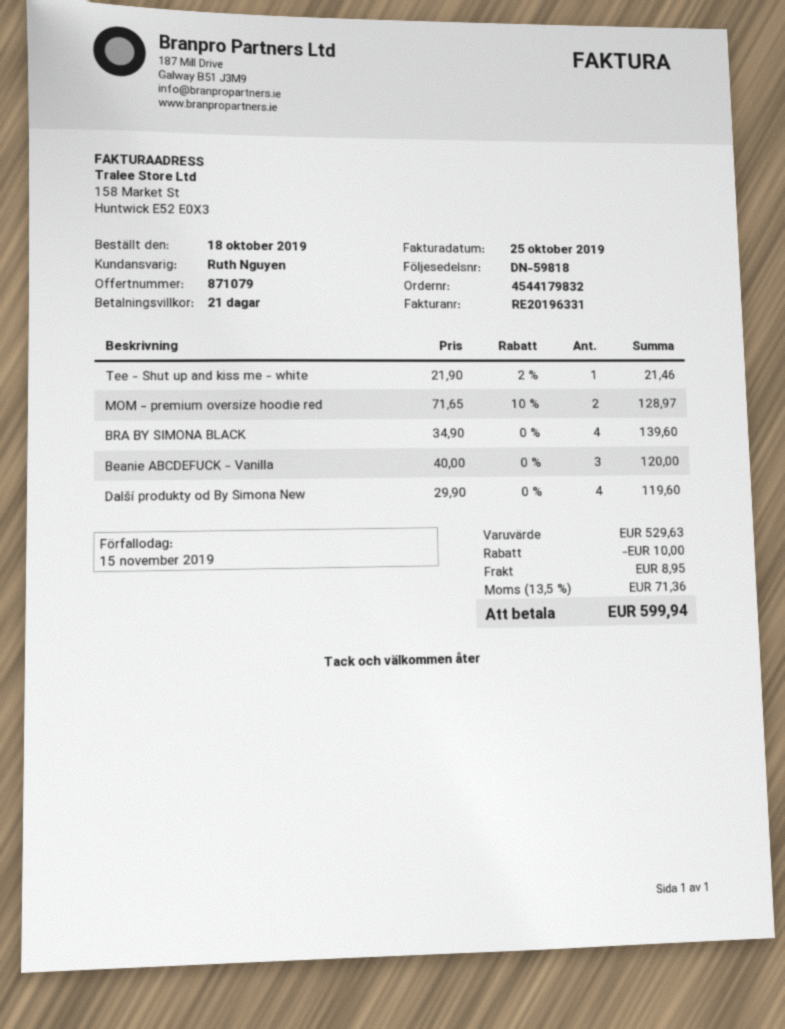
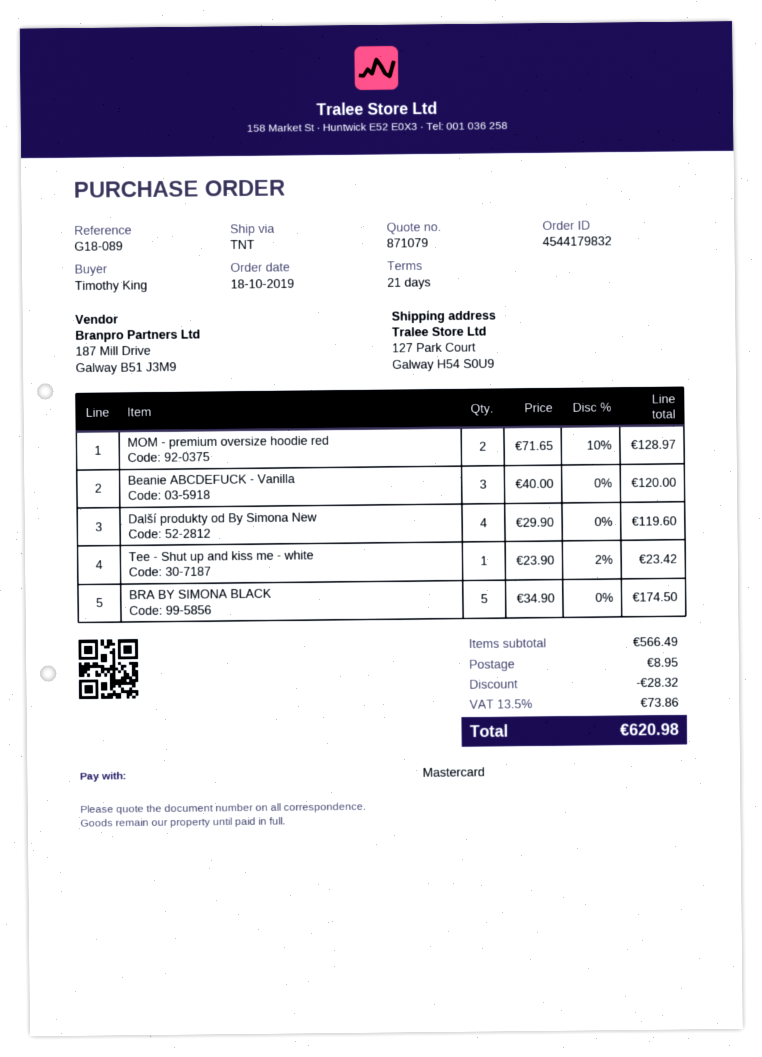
Tee - Shut up and kiss me - white: 1 x 21.90 - 2% = 21.46 -> 1 x 23.90 - 2% = 23.42
BRA BY SIMONA BLACK: 4 x 34.90 = 139.60 -> 5 x 34.90 = 174.50
subtotal: 529.63 -> 566.49
discount: 10.00 -> 28.32
tax: 13.5% = 71.36 -> 13.5% = 73.86
total: 599.94 -> 620.98

